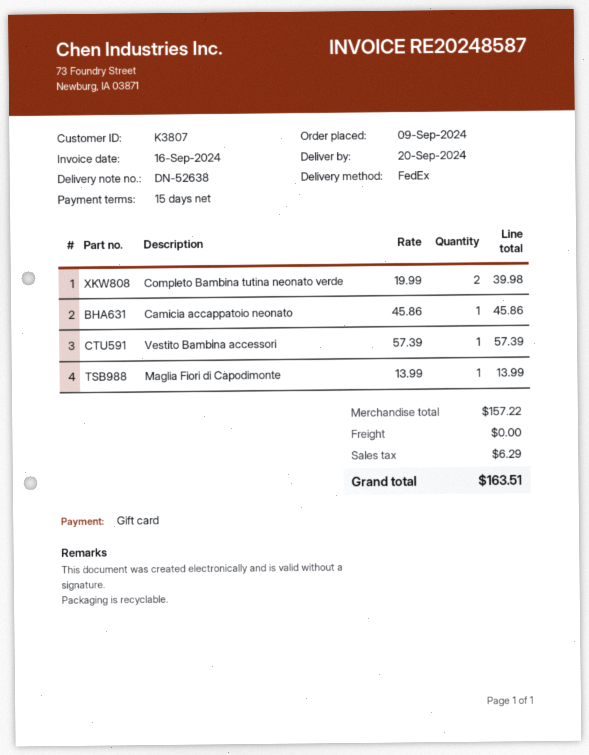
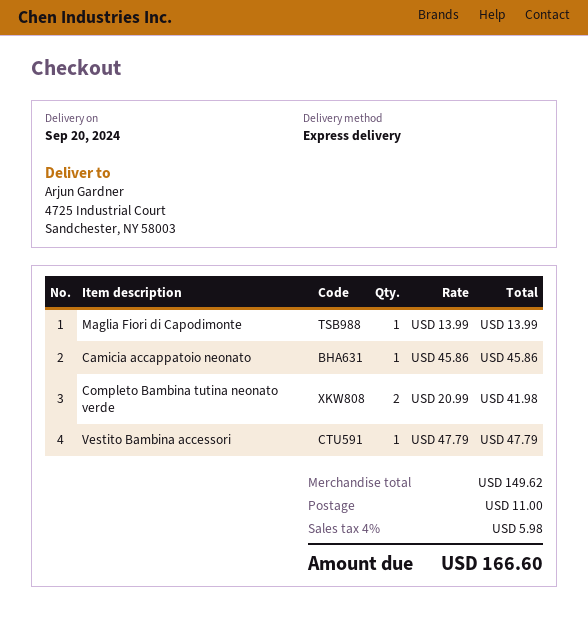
shipping method: FedEx -> express
Completo Bambina tutina neonato verde: 2 x 19.99 = 39.98 -> 2 x 20.99 = 41.98
Vestito Bambina accessori: 1 x 57.39 = 57.39 -> 1 x 47.79 = 47.79
subtotal: 157.22 -> 149.62
shipping: 0.00 -> 11.00
tax: 6.29 -> 5.98
total: 163.51 -> 166.60

